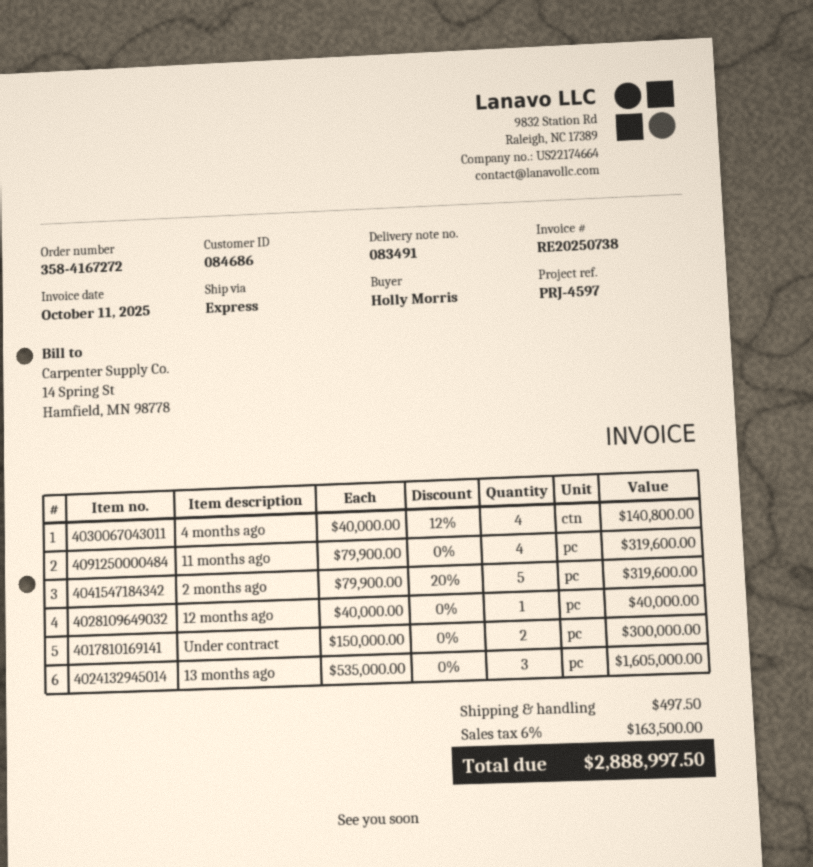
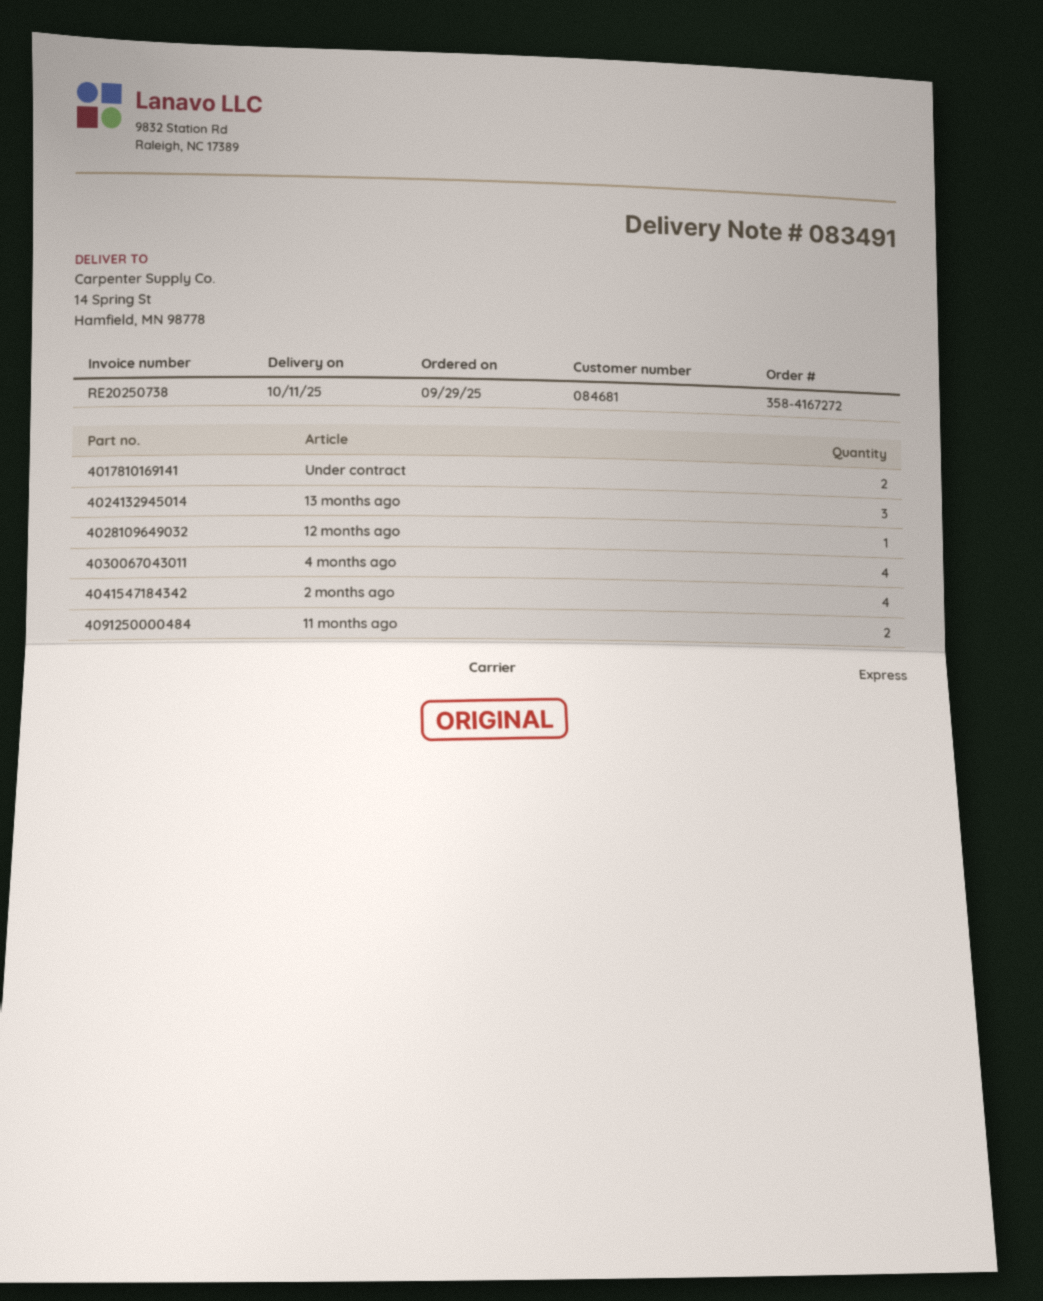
customer number: 084686 -> 084681
11 months ago: 4 -> 2
2 months ago: 5 -> 4

